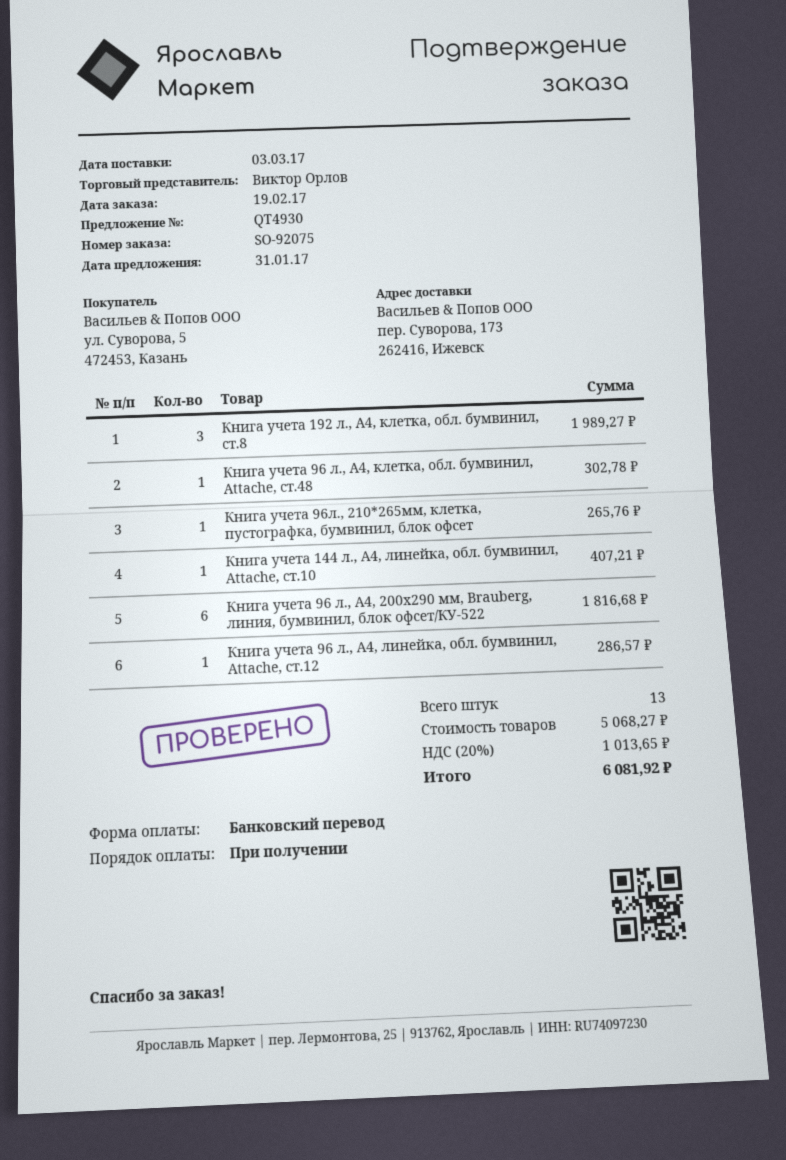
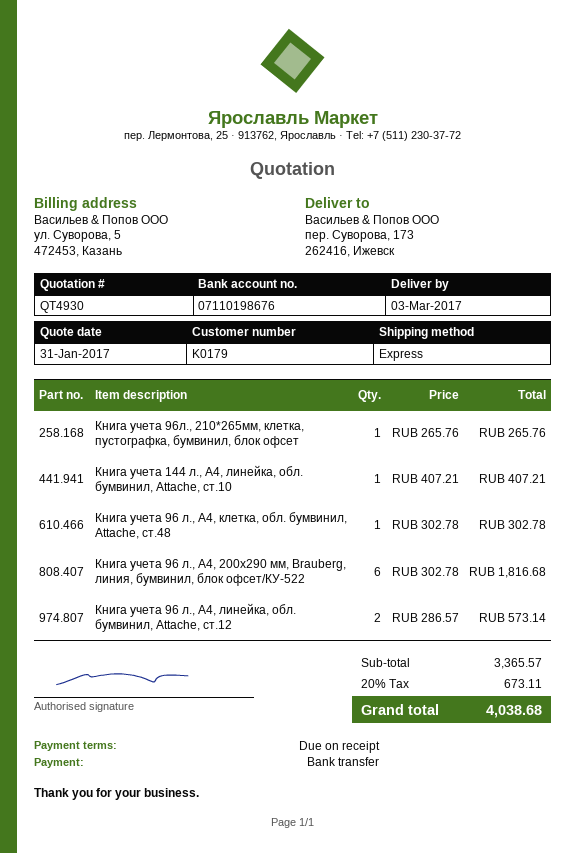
Книга учета 192 л., А4, клетка, обл. бумвинил, ст.8: 3 for 1989.27 -> none
Книга учета 96 л., А4, линейка, обл. бумвинил, Attache, ст.12: 1 for 286.57 -> 2 for 573.14
subtotal: 5068.27 -> 3365.57
tax: 20% = 1013.65 -> 20% = 673.11
total: 6081.92 -> 4038.68

